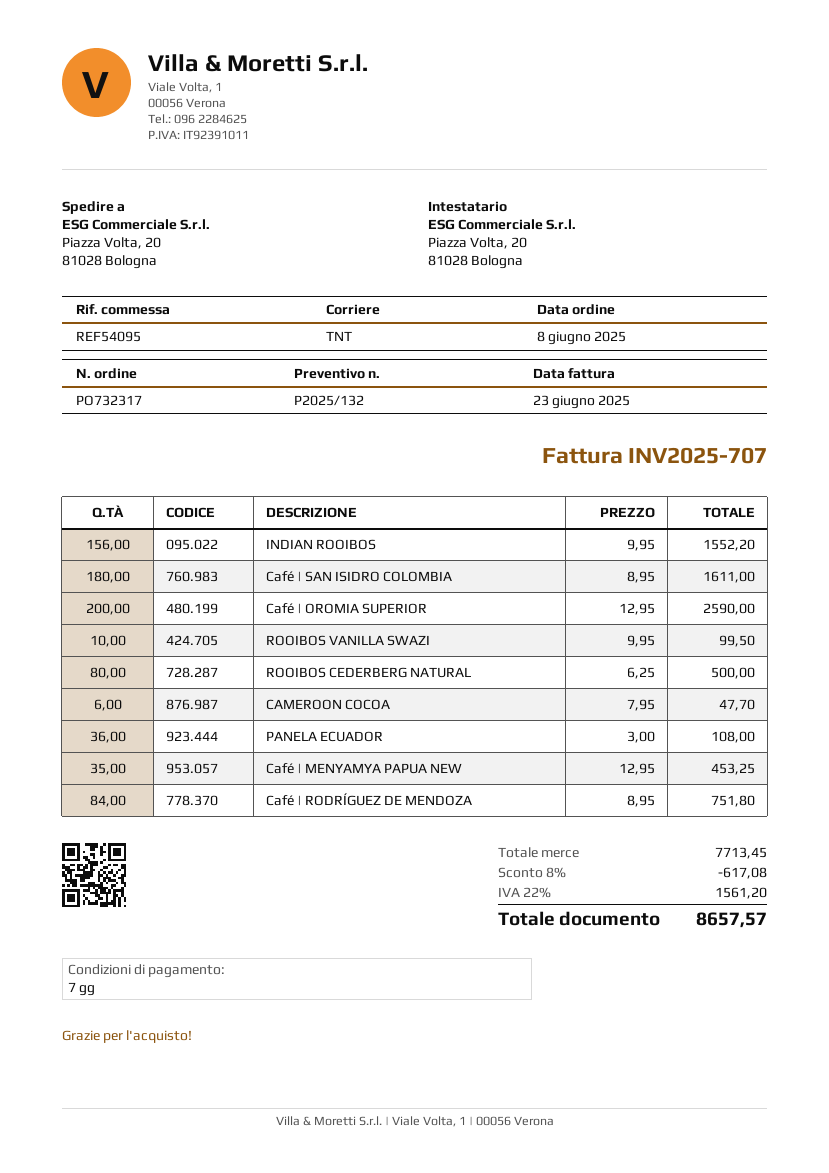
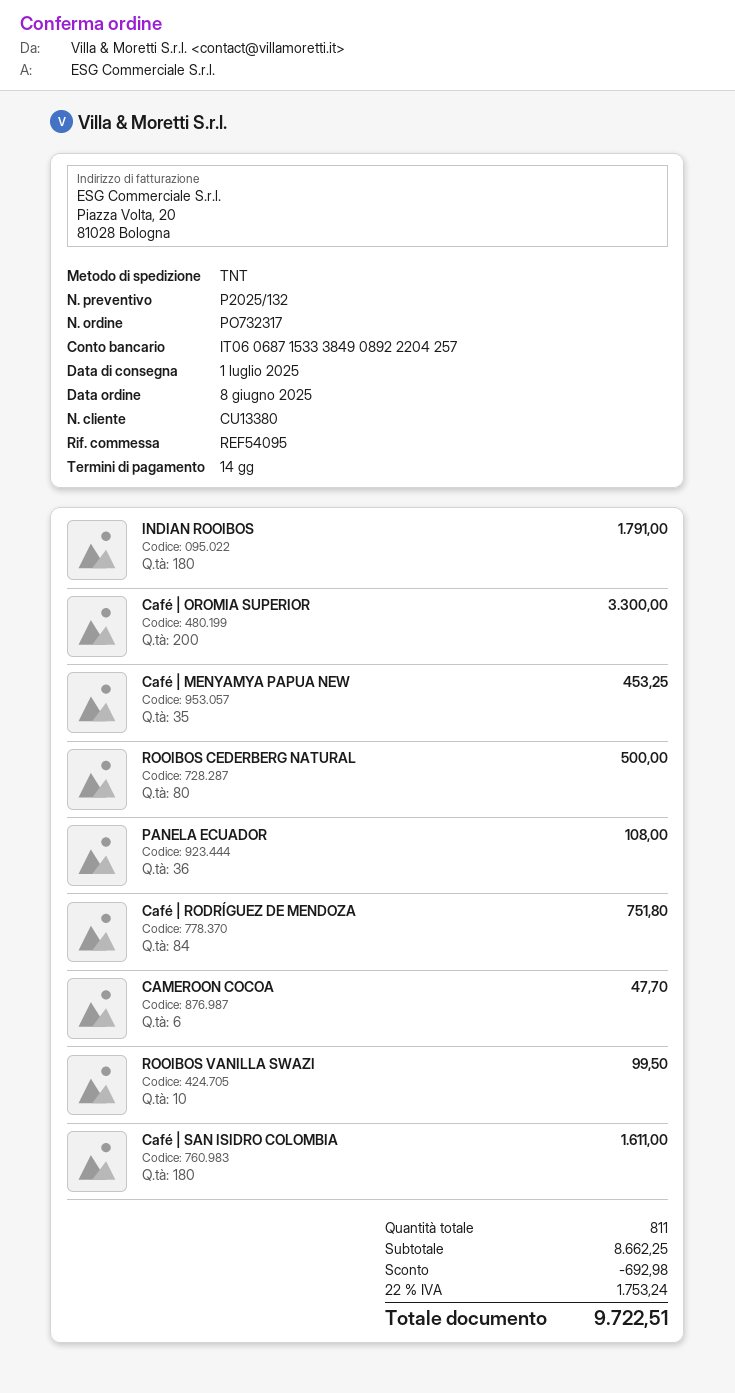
payment terms: 7 days -> 14 days
INDIAN ROOIBOS: 156 for 1552.20 -> 180 for 1791.00
Café | OROMIA SUPERIOR: 200 for 2590.00 -> 200 for 3300.00
subtotal: 7713.45 -> 8662.25
discount: 617.08 -> 692.98
tax: 22% = 1561.20 -> 22% = 1753.24
total: 8657.57 -> 9722.51

